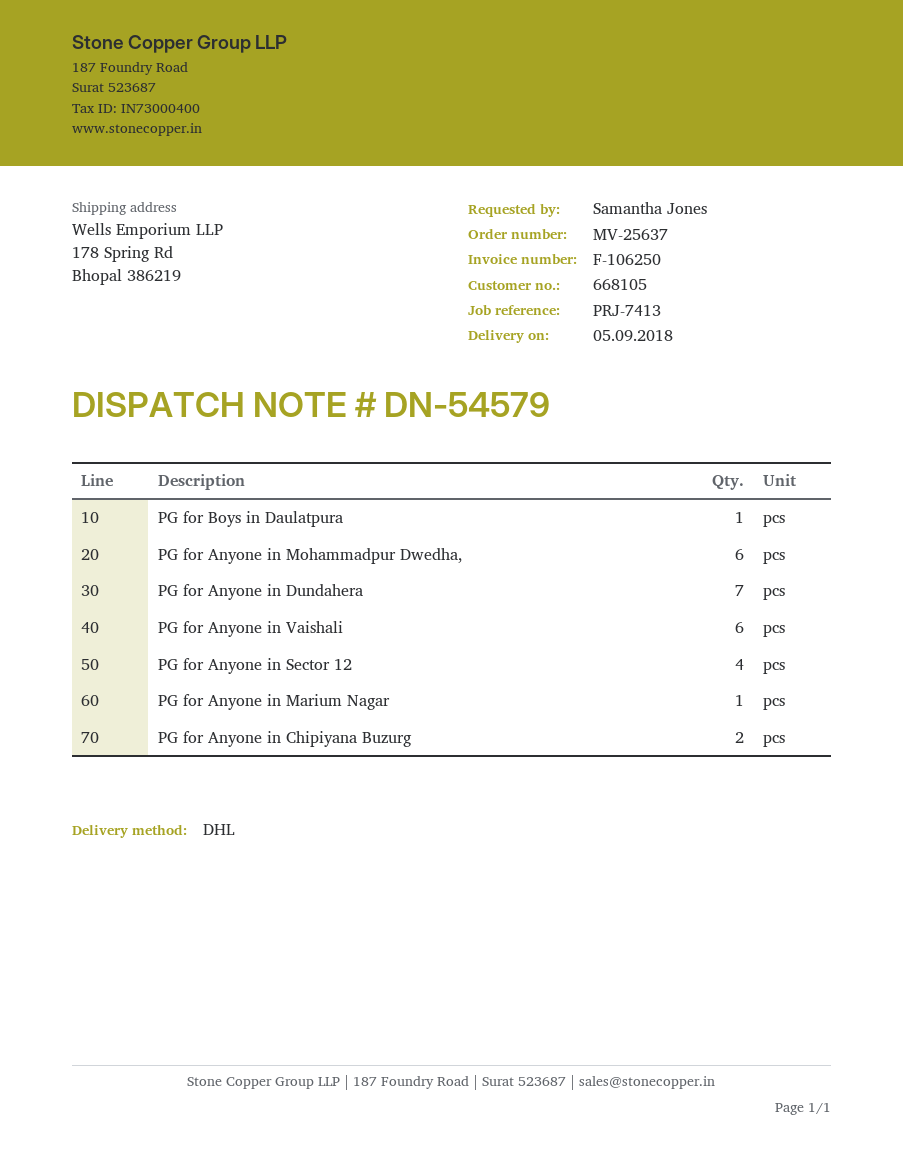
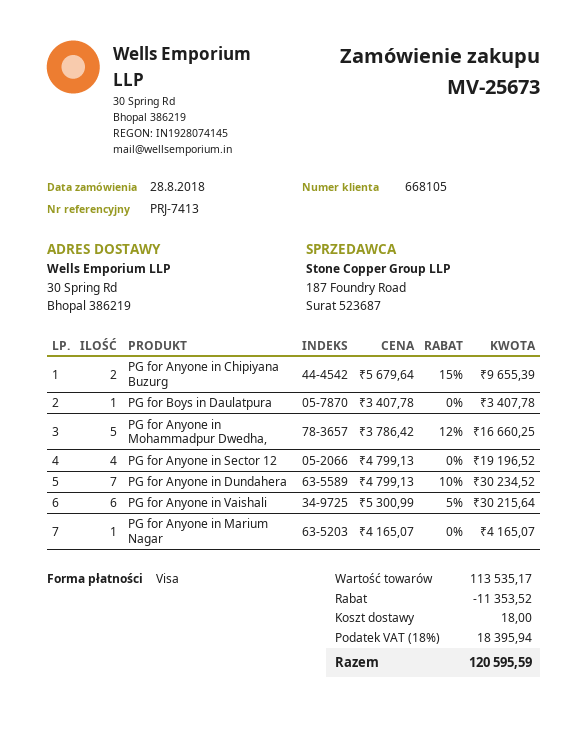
order number: MV-25637 -> MV-25673
ship to: 178 Spring Rd, Bhopal 386219 -> 30 Spring Rd, Bhopal 386219
PG for Anyone in Mohammadpur Dwedha,: 6 -> 5

